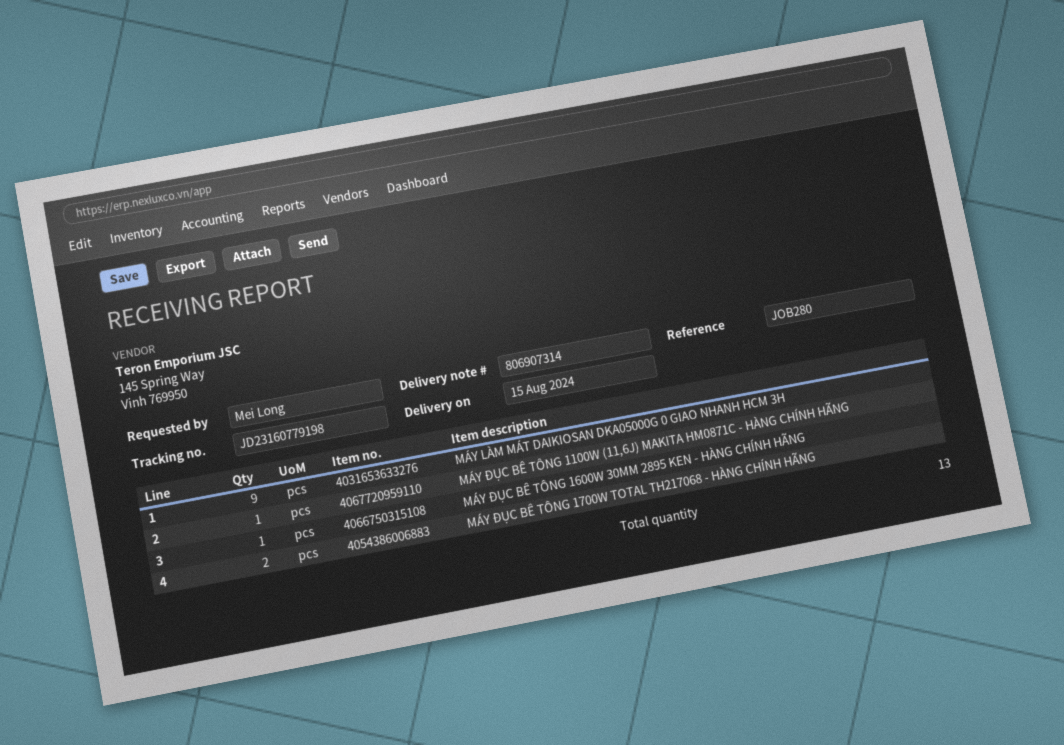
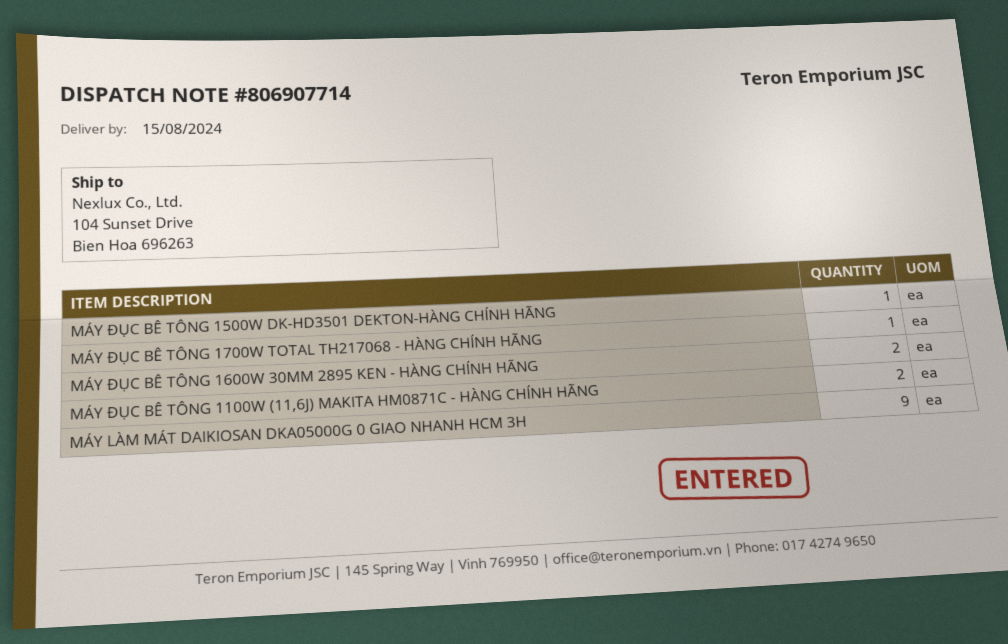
delivery note number: 806907314 -> 806907714
MÁY ĐỤC BÊ TÔNG 1100W (11,6J) MAKITA HM0871C - HÀNG CHÍNH HÃNG: 1 -> 2
MÁY ĐỤC BÊ TÔNG 1600W 30MM 2895 KEN - HÀNG CHÍNH HÃNG: 1 -> 2
MÁY ĐỤC BÊ TÔNG 1700W TOTAL TH217068 - HÀNG CHÍNH HÃNG: 2 -> 1
MÁY ĐỤC BÊ TÔNG 1500W DK-HD3501 DEKTON-HÀNG CHÍNH HÃNG: none -> 1

